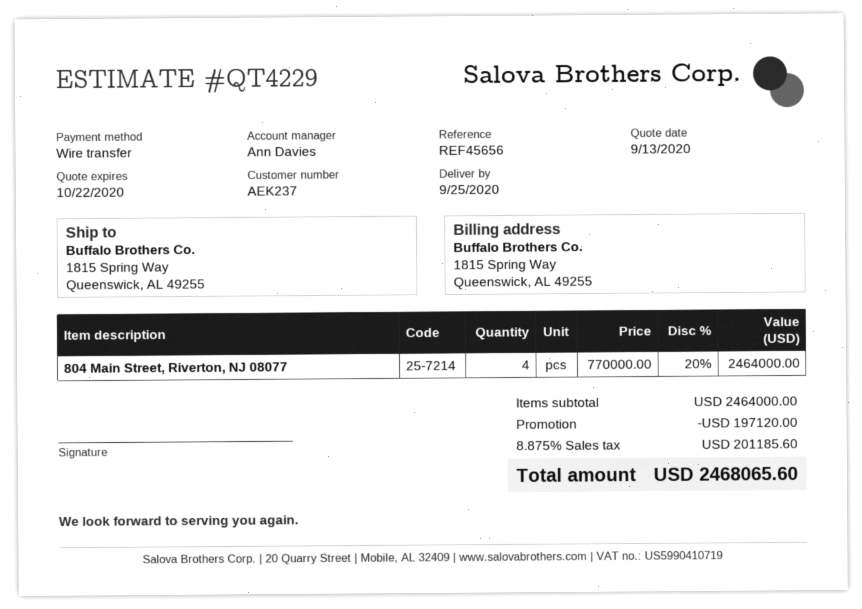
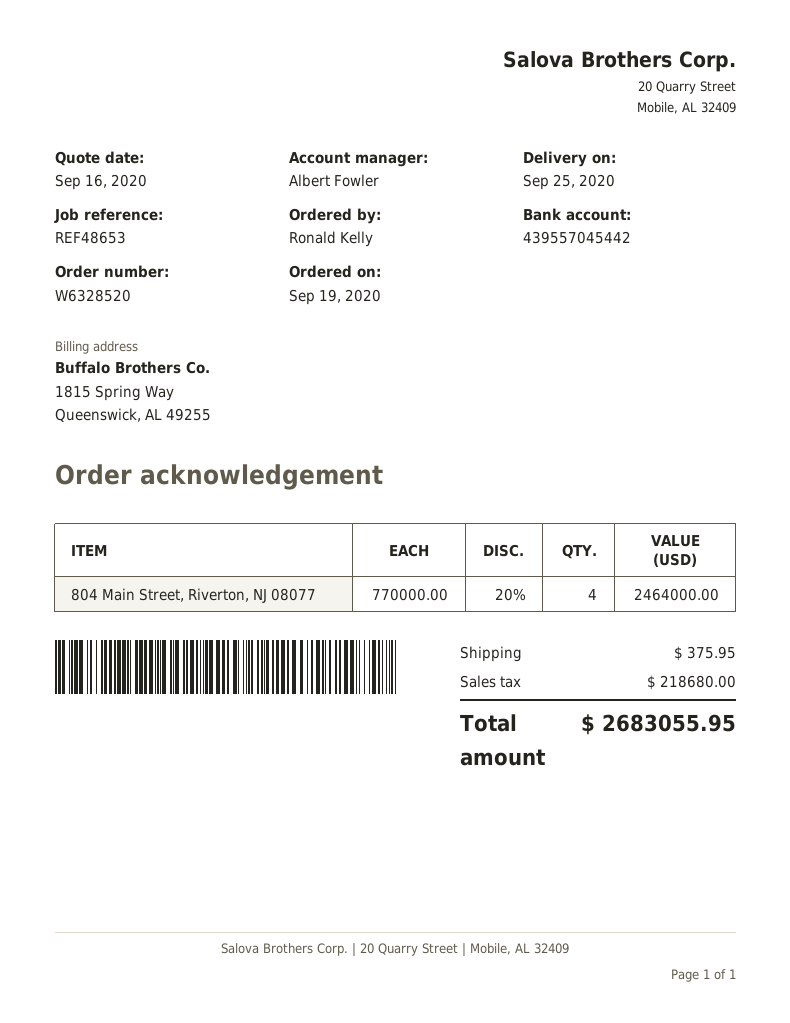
quote date: 2020-09-13 -> 2020-09-16
reference: REF45656 -> REF48653
sales rep: Ann Davies -> Albert Fowler
discount: 197120.00 -> none
shipping: none -> 375.95
tax: 201185.60 -> 218680.00
total: 2468065.60 -> 2683055.95

